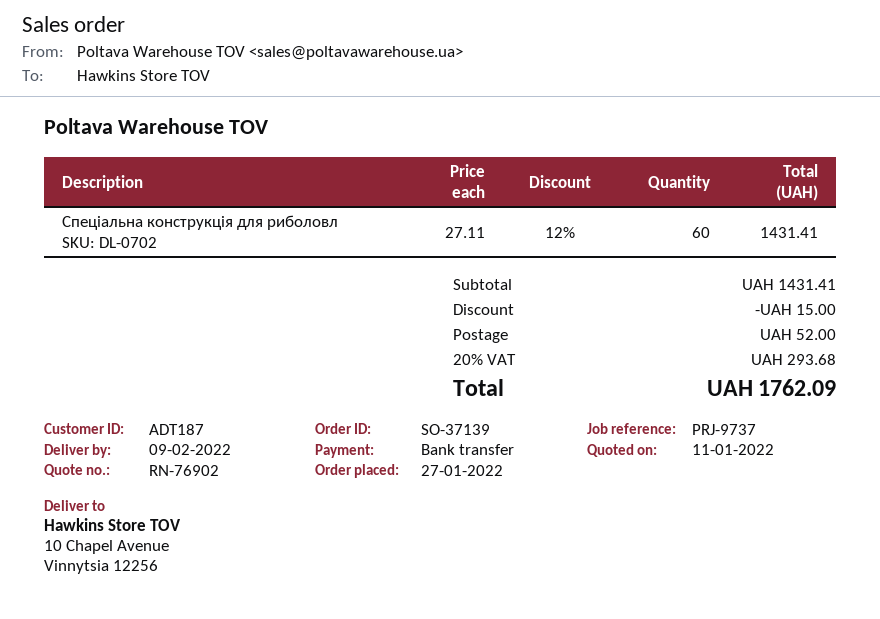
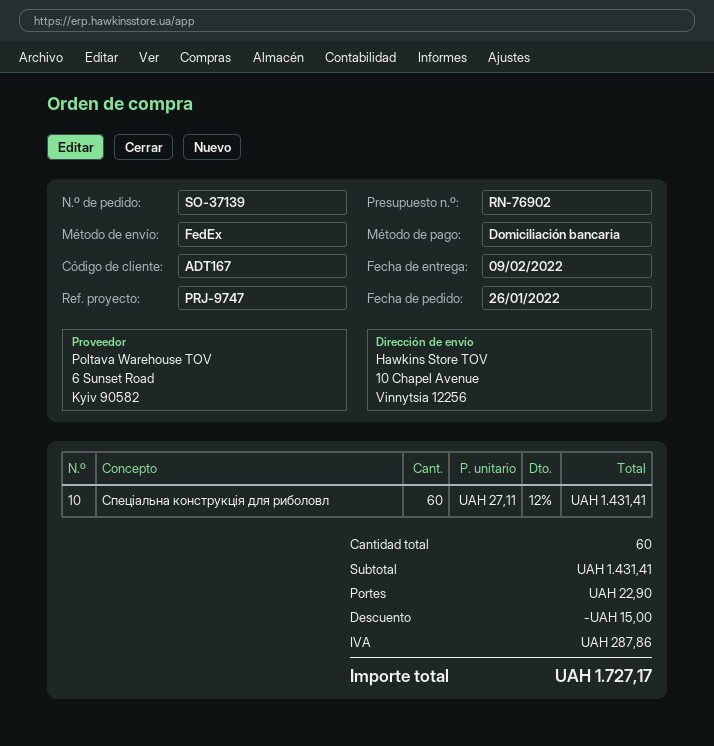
order date: 2022-01-27 -> 2022-01-26
customer number: ADT187 -> ADT167
reference: PRJ-9737 -> PRJ-9747
payment method: bank transfer -> direct debit
shipping: 52.00 -> 22.90
tax: 293.68 -> 287.86
total: 1762.09 -> 1727.17

